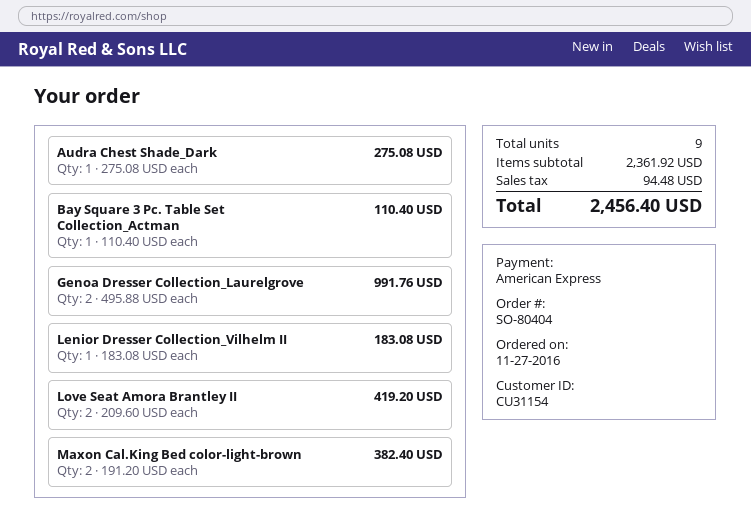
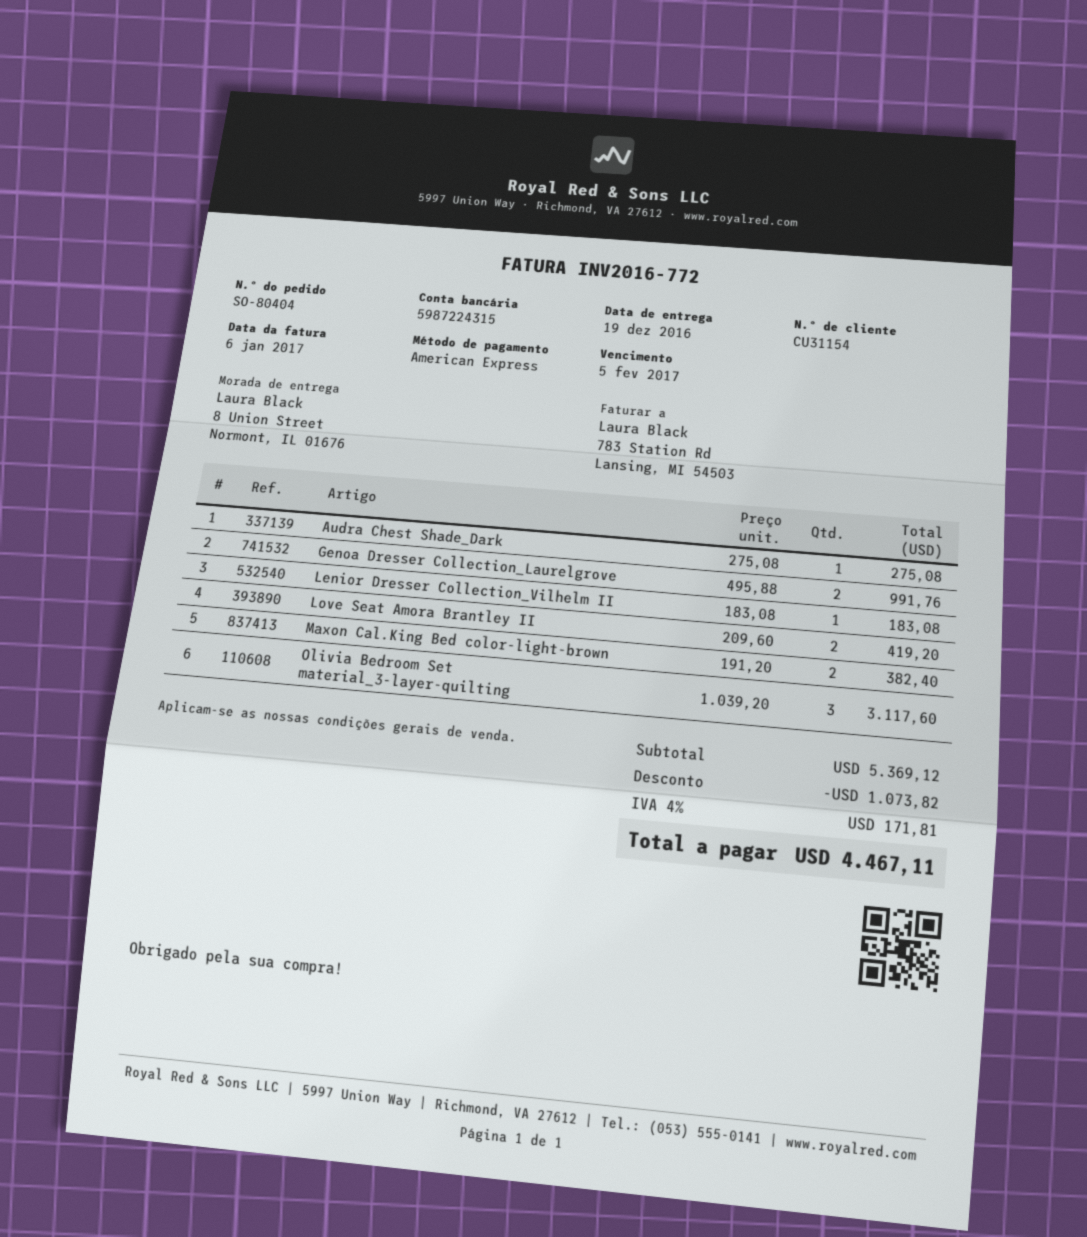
Bay Square 3 Pc. Table Set Collection_Actman: 1 x 110.40 = 110.40 -> none
Olivia Bedroom Set material_3-layer-quilting: none -> 3 x 1039.20 = 3117.60
subtotal: 2361.92 -> 5369.12
discount: none -> 1073.82
tax: 94.48 -> 171.81
total: 2456.40 -> 4467.11

